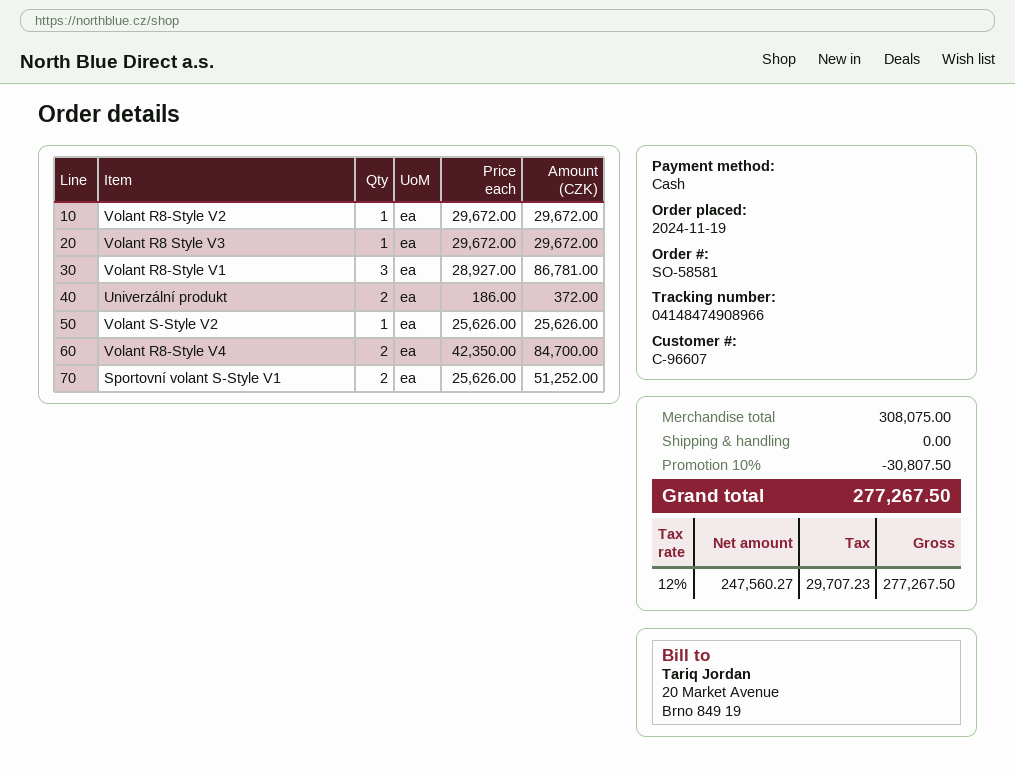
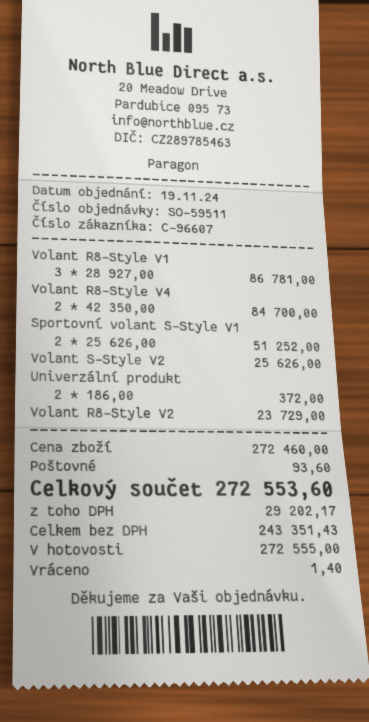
order number: SO-58581 -> SO-59511
Volant R8-Style V2: 1 x 29672.00 = 29672.00 -> 1 x 23729.00 = 23729.00
Volant R8 Style V3: 1 x 29672.00 = 29672.00 -> none
subtotal: 308075.00 -> 272460.00
discount: 10% = 30807.50 -> none
shipping: 0.00 -> 93.60
net: 247560.27 -> 243351.43
tax: 29707.23 -> 29202.17
total: 277267.50 -> 272553.60

